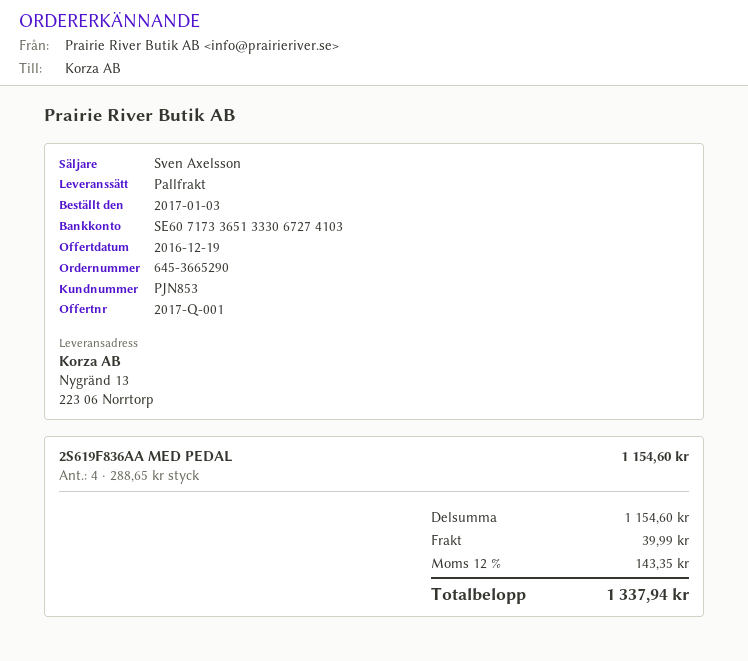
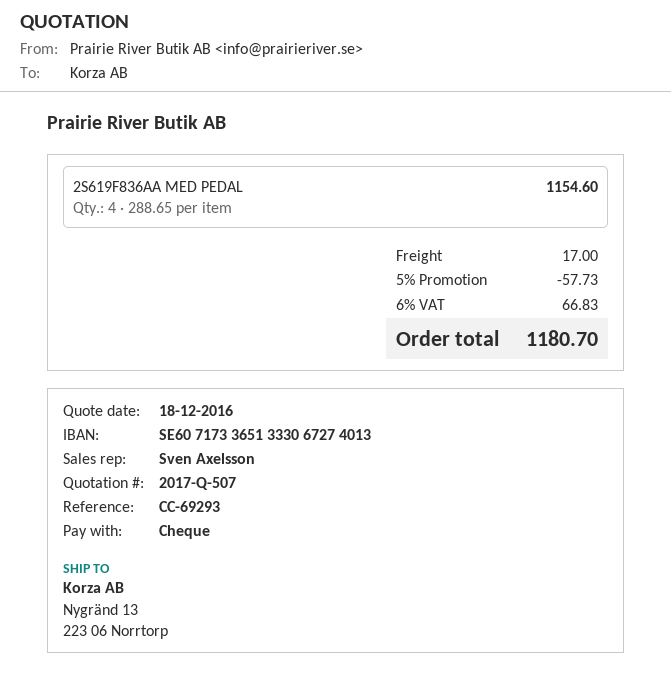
quote number: 2017-Q-001 -> 2017-Q-507
quote date: 2016-12-19 -> 2016-12-18
bank account: SE6071733651333067274103 -> SE6071733651333067274013
discount: none -> 5% = 57.73
shipping: 39.99 -> 17.00
tax: 12% = 143.35 -> 6% = 66.83
total: 1337.94 -> 1180.70

